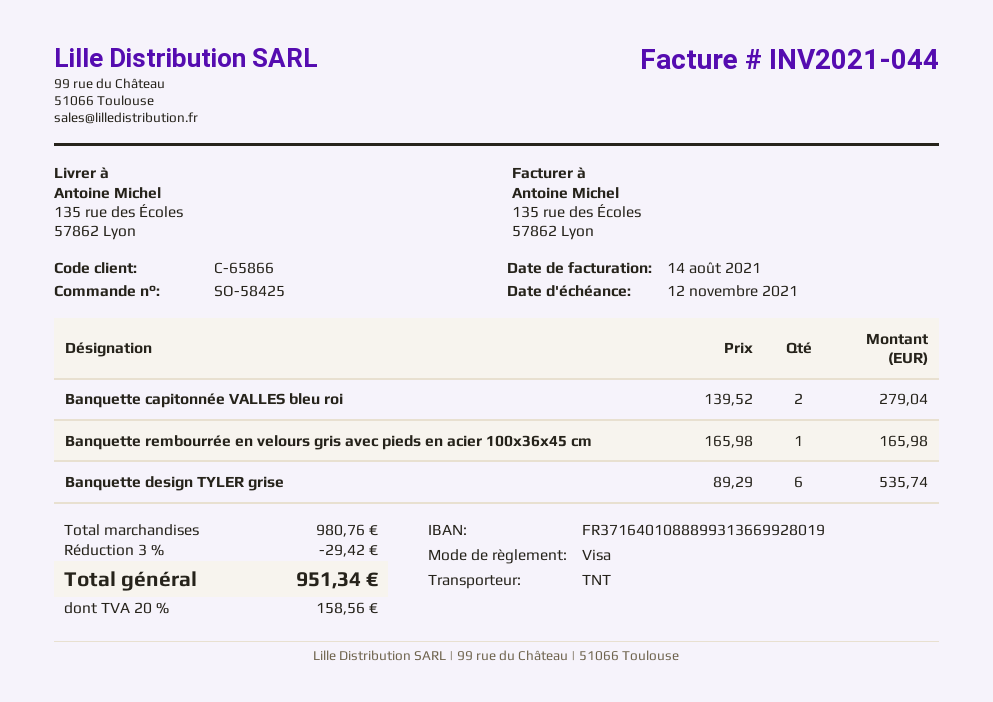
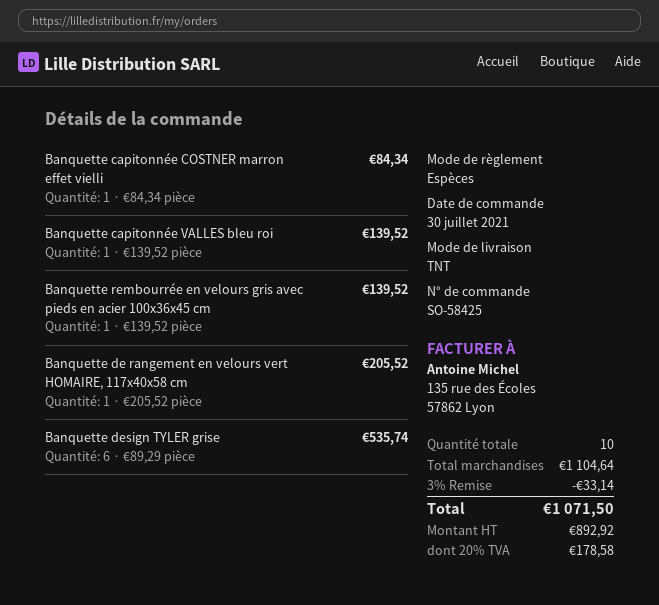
payment method: Visa -> cash
Banquette capitonnée VALLES bleu roi: 2 x 139.52 = 279.04 -> 1 x 139.52 = 139.52
Banquette rembourrée en velours gris avec pieds en acier 100x36x45 cm: 1 x 165.98 = 165.98 -> 1 x 139.52 = 139.52
Banquette capitonnée COSTNER marron effet vielli: none -> 1 x 84.34 = 84.34
Banquette de rangement en velours vert HOMAIRE, 117x40x58 cm: none -> 1 x 205.52 = 205.52
subtotal: 980.76 -> 1104.64
discount: 3% = 29.42 -> 3% = 33.14
tax: 20% = 158.56 -> 20% = 178.58
total: 951.34 -> 1071.50

